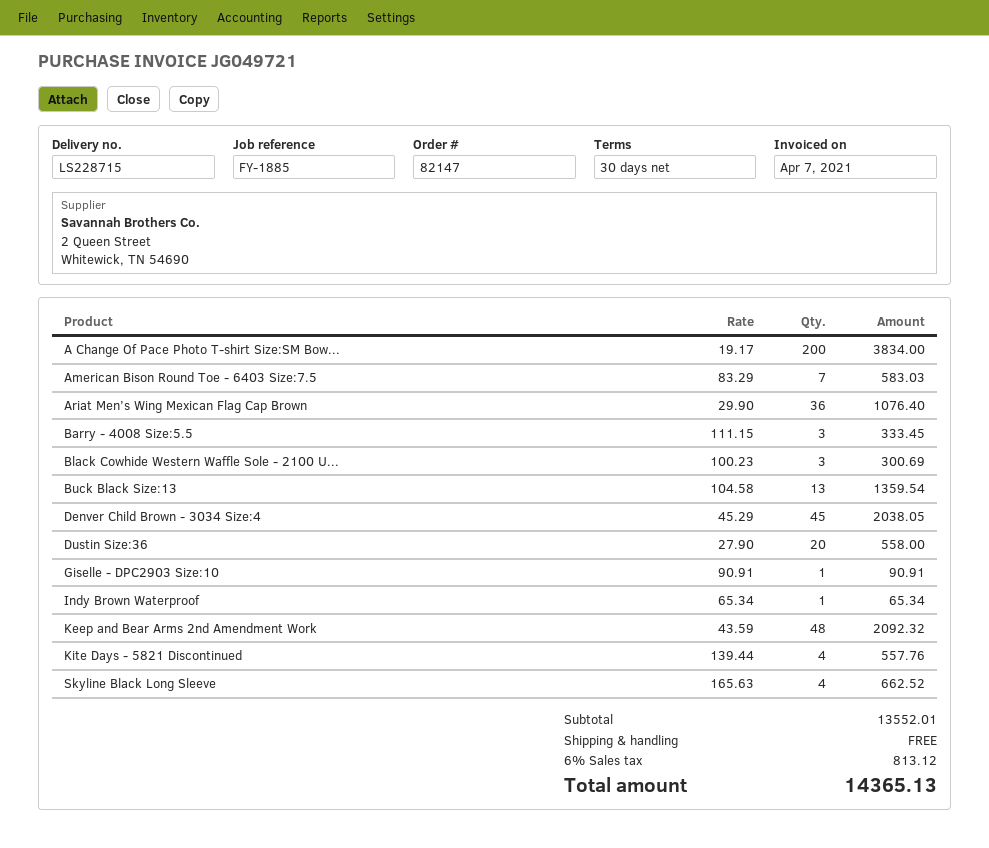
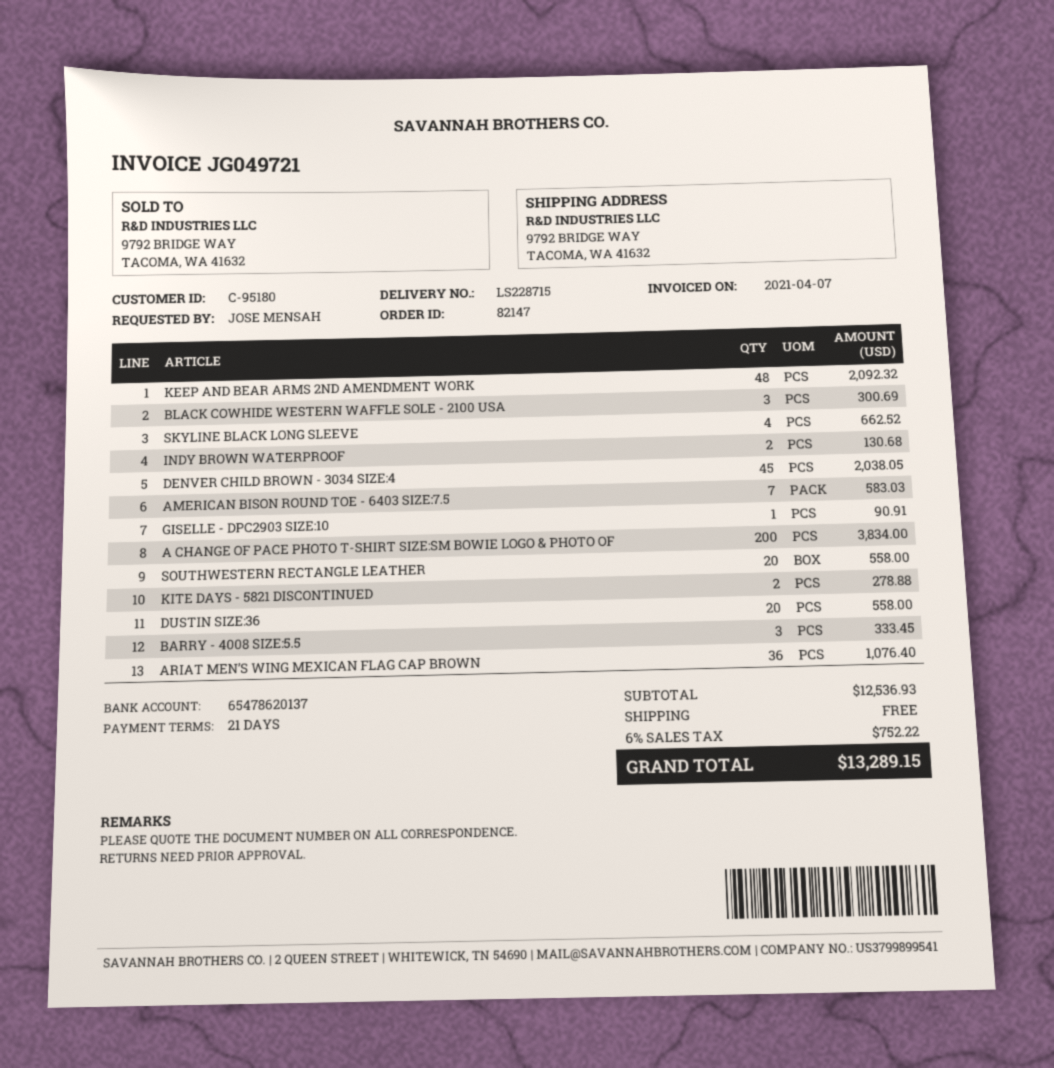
payment terms: 30 days -> 21 days
Buck Black Size:13: 13 for 1359.54 -> none
Indy Brown Waterproof: 1 for 65.34 -> 2 for 130.68
Kite Days - 5821 Discontinued: 4 for 557.76 -> 2 for 278.88
SOUTHWESTERN RECTANGLE LEATHER: none -> 20 for 558.00
subtotal: 13552.01 -> 12536.93
tax: 6% = 813.12 -> 6% = 752.22
total: 14365.13 -> 13289.15

